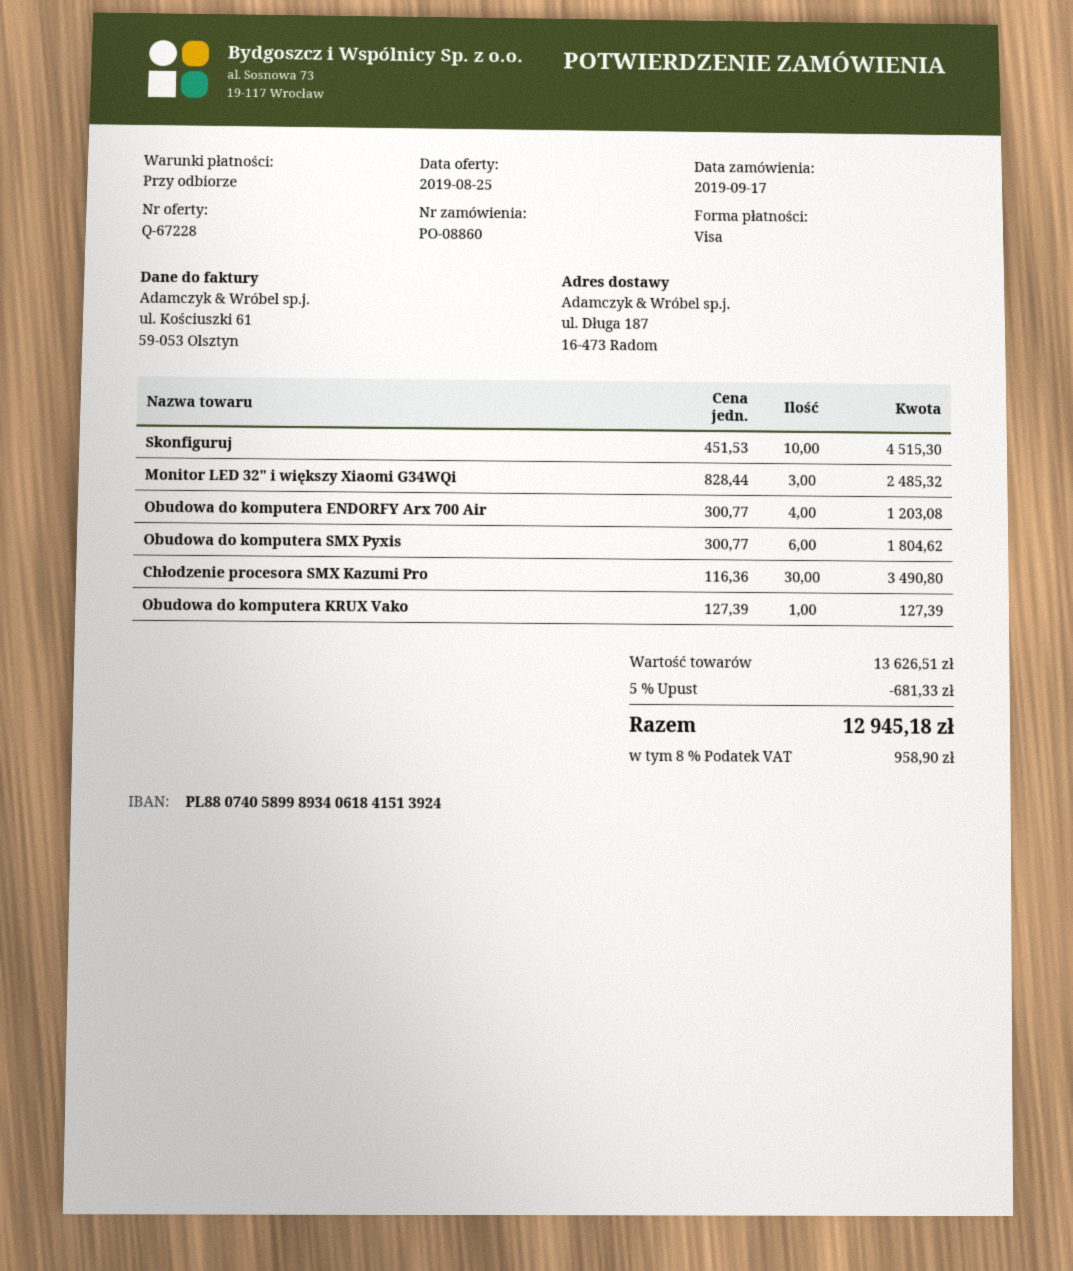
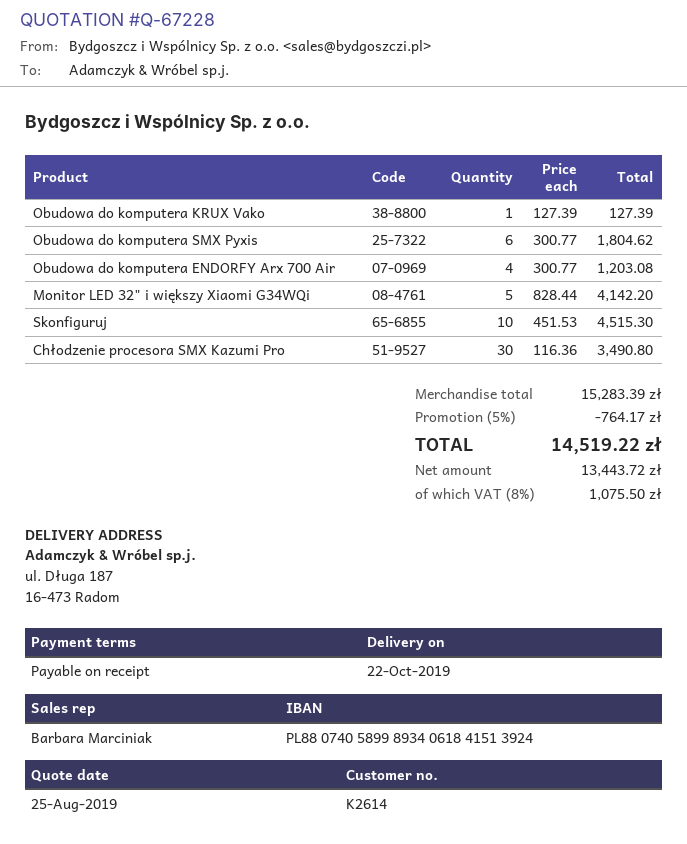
Monitor LED 32" i większy Xiaomi G34WQi: 3 x 828.44 = 2485.32 -> 5 x 828.44 = 4142.20
subtotal: 13626.51 -> 15283.39
discount: 5% = 681.33 -> 5% = 764.17
tax: 8% = 958.90 -> 8% = 1075.50
total: 12945.18 -> 14519.22

